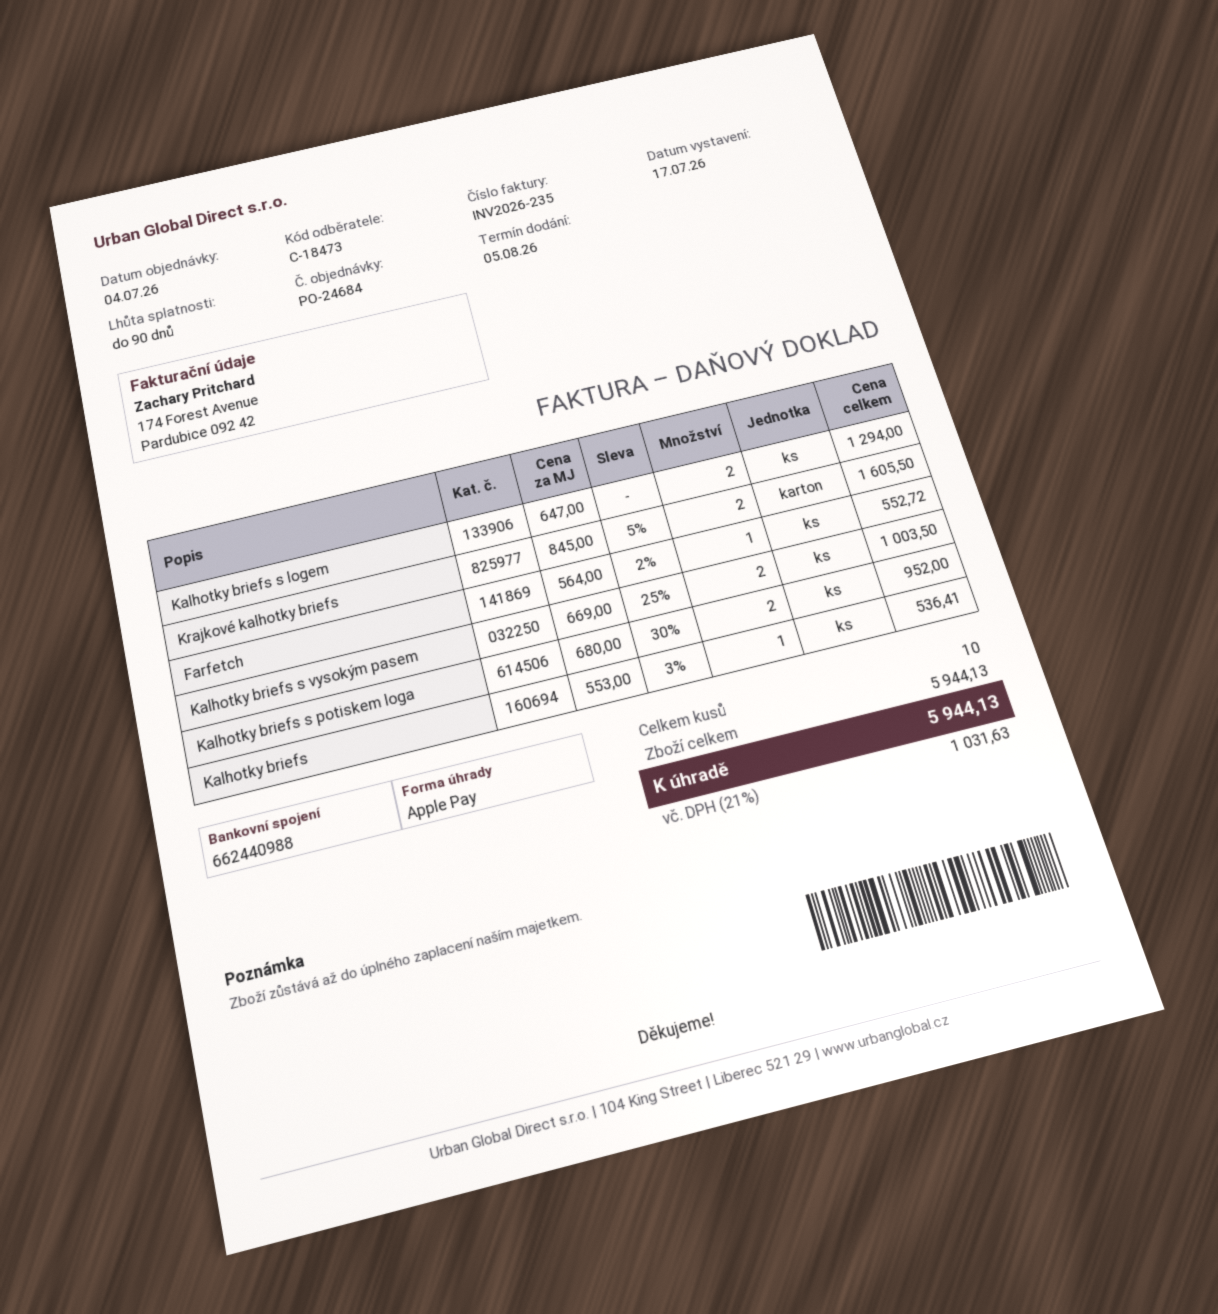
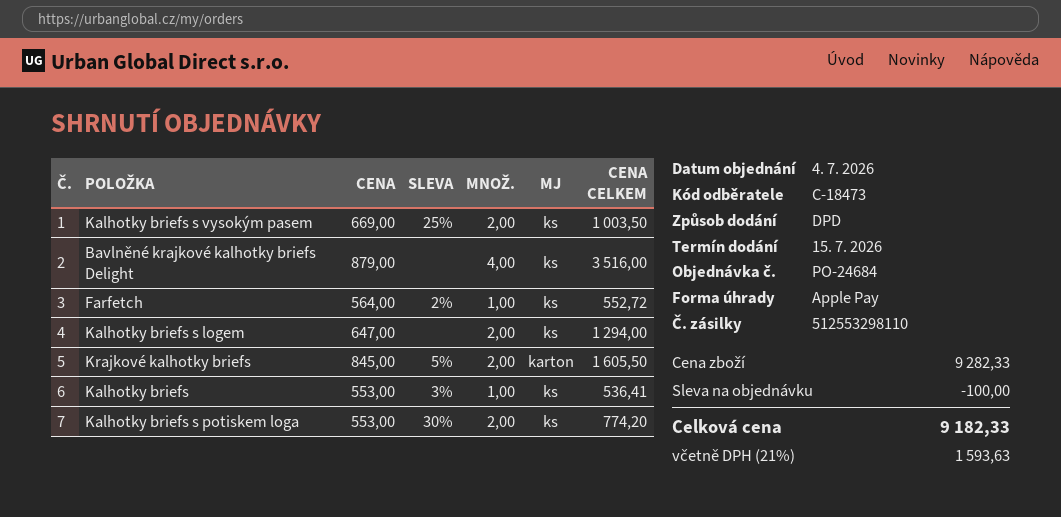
delivery date: 2026-08-05 -> 2026-07-15
Kalhotky briefs s potiskem loga: 2 x 680.00 - 30% = 952.00 -> 2 x 553.00 - 30% = 774.20
Bavlněné krajkové kalhotky briefs Delight: none -> 4 x 879.00 = 3516.00
subtotal: 5944.13 -> 9282.33
discount: none -> 100.00
tax: 21% = 1031.63 -> 21% = 1593.63
total: 5944.13 -> 9182.33

